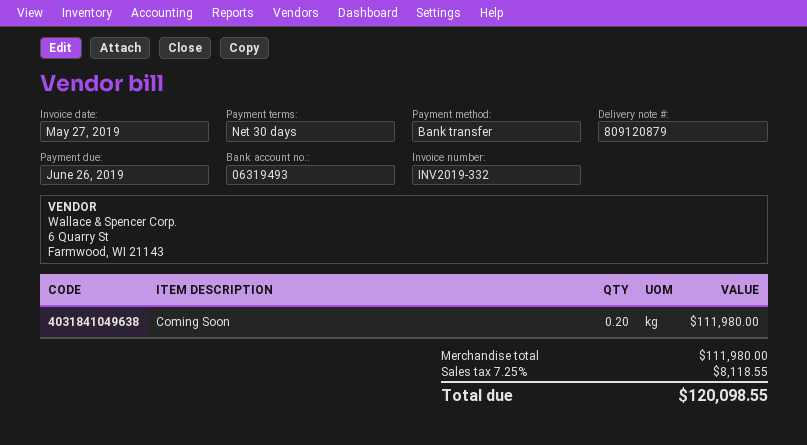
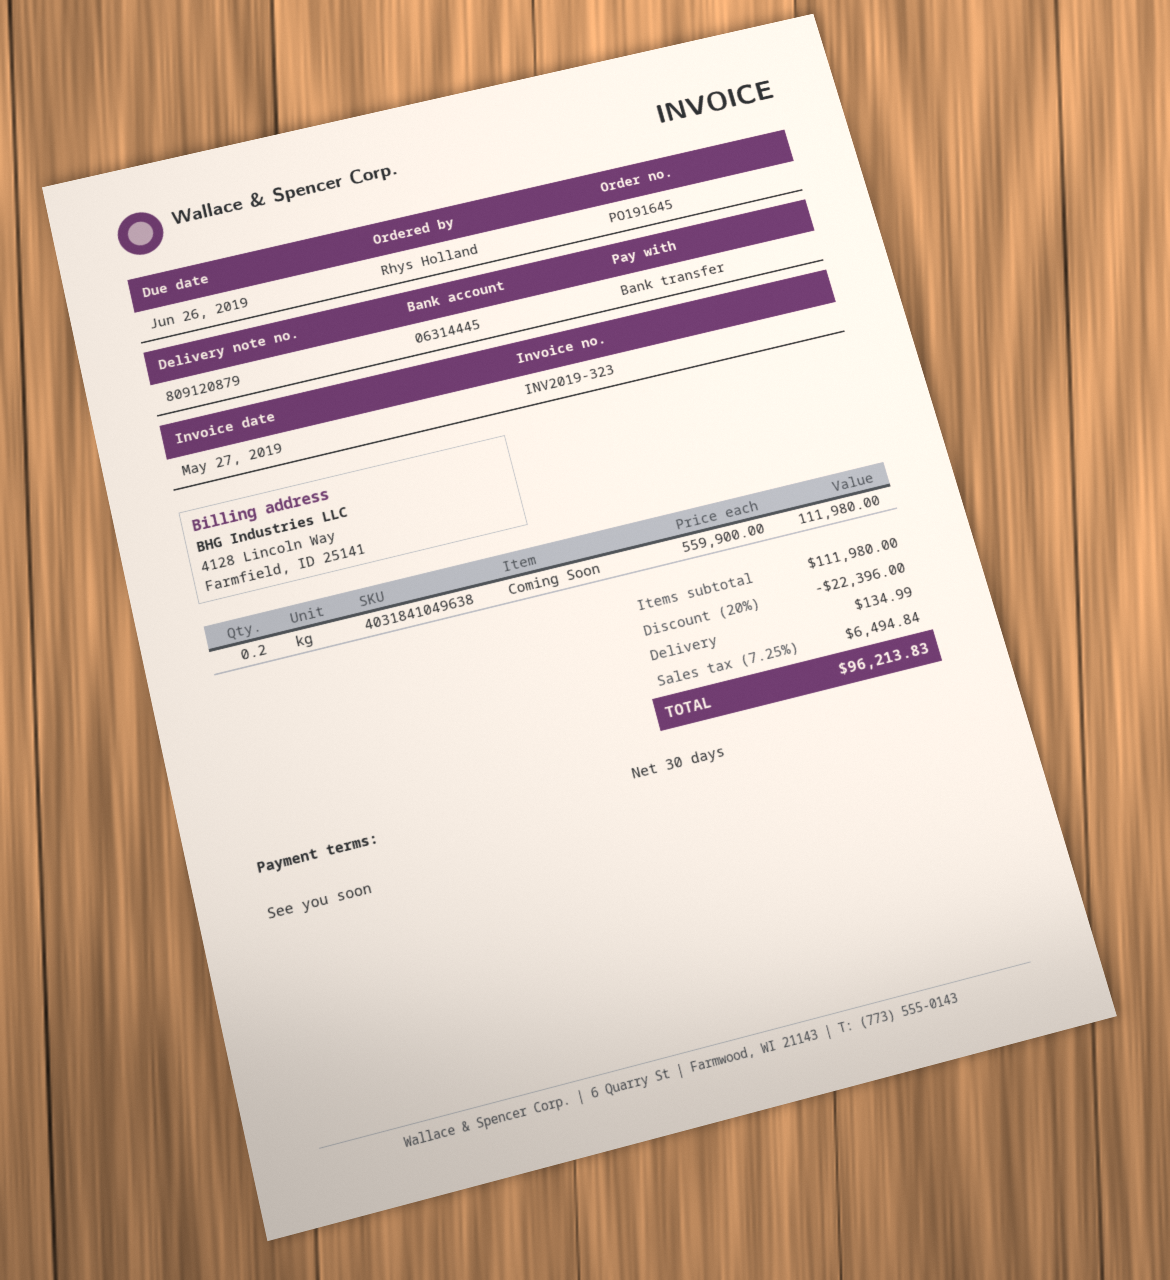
invoice number: INV2019-332 -> INV2019-323
bank account: 06319493 -> 06314445
discount: none -> 20% = 22396.00
shipping: none -> 134.99
tax: 7.25% = 8118.55 -> 7.25% = 6494.84
total: 120098.55 -> 96213.83

